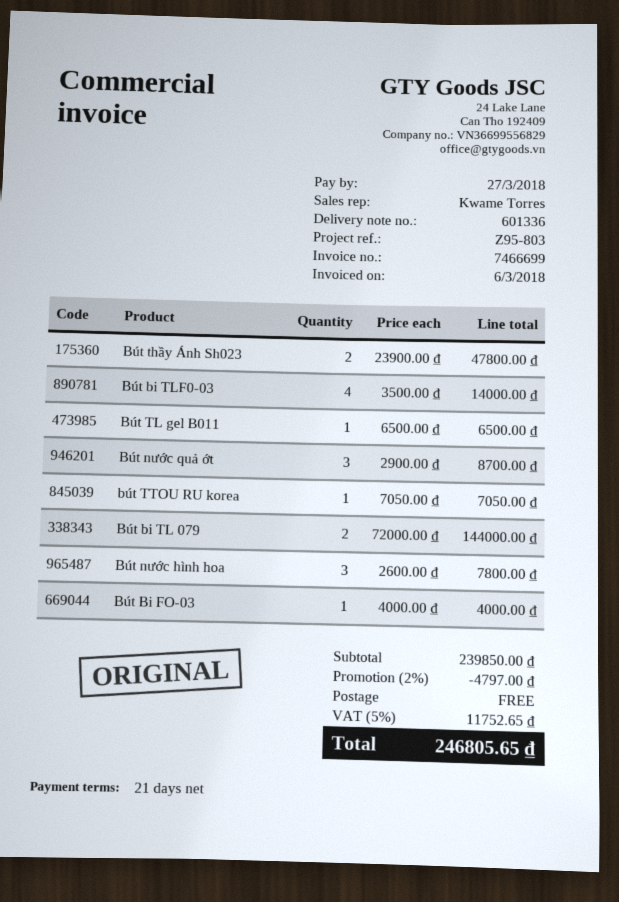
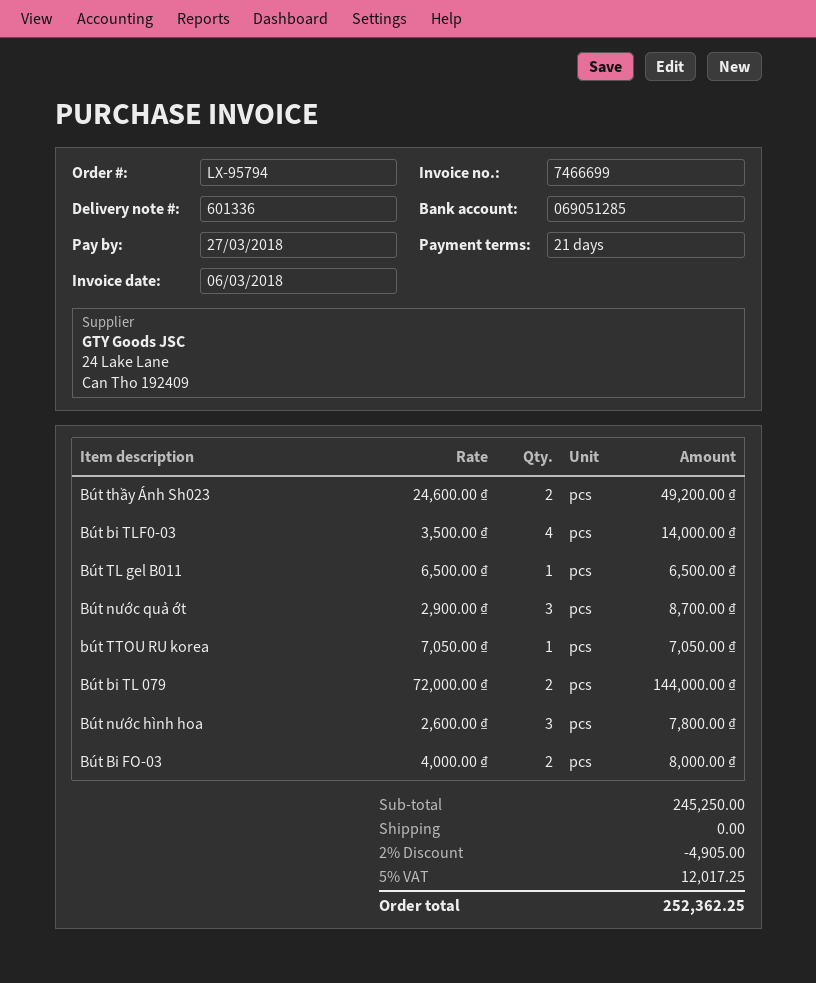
Bút thầy Ánh Sh023: 2 x 23900.00 = 47800.00 -> 2 x 24600.00 = 49200.00
Bút Bi FO-03: 1 x 4000.00 = 4000.00 -> 2 x 4000.00 = 8000.00
subtotal: 239850.00 -> 245250.00
discount: 2% = 4797.00 -> 2% = 4905.00
tax: 5% = 11752.65 -> 5% = 12017.25
total: 246805.65 -> 252362.25

